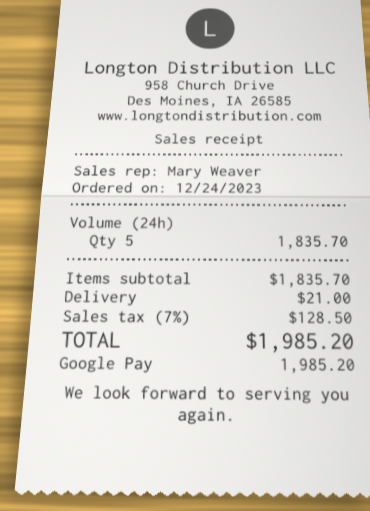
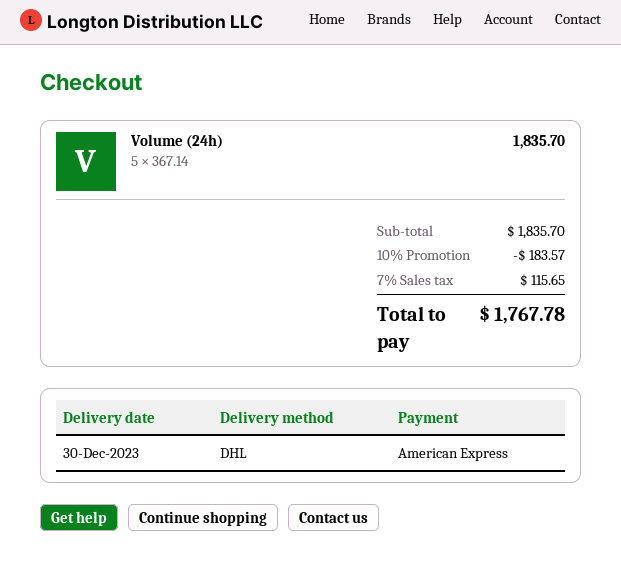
payment method: Google Pay -> American Express
discount: none -> 10% = 183.57
shipping: 21.00 -> none
tax: 7% = 128.50 -> 7% = 115.65
total: 1985.20 -> 1767.78

